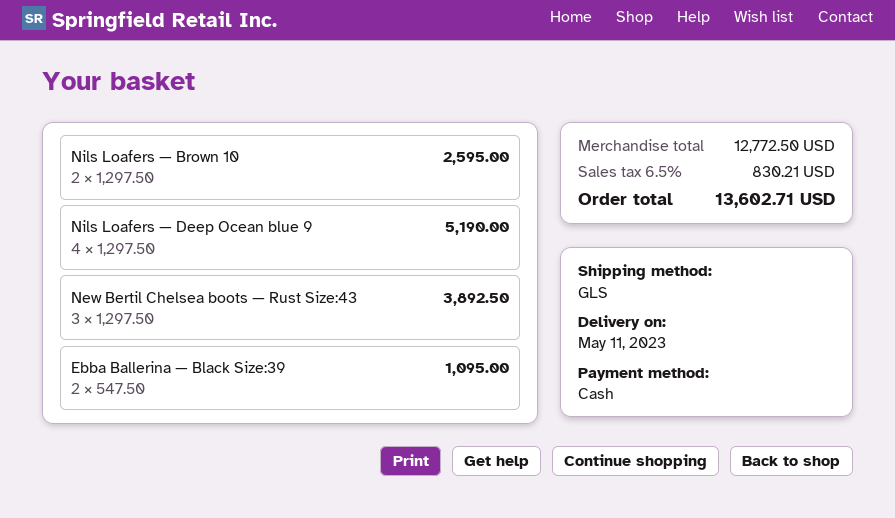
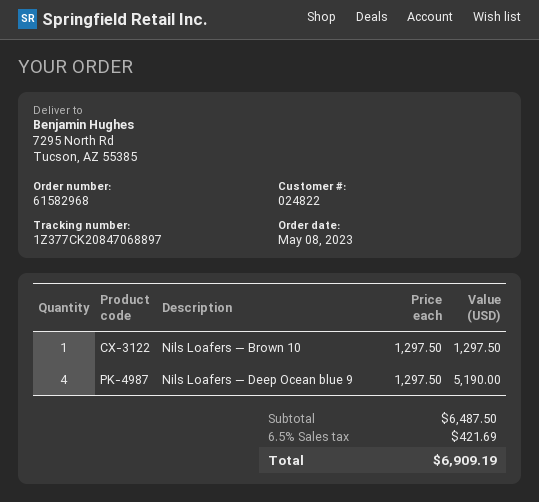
Nils Loafers — Brown 10: 2 x 1297.50 = 2595.00 -> 1 x 1297.50 = 1297.50
New Bertil Chelsea boots — Rust Size:43: 3 x 1297.50 = 3892.50 -> none
Ebba Ballerina — Black Size:39: 2 x 547.50 = 1095.00 -> none
subtotal: 12772.50 -> 6487.50
tax: 6.5% = 830.21 -> 6.5% = 421.69
total: 13602.71 -> 6909.19

